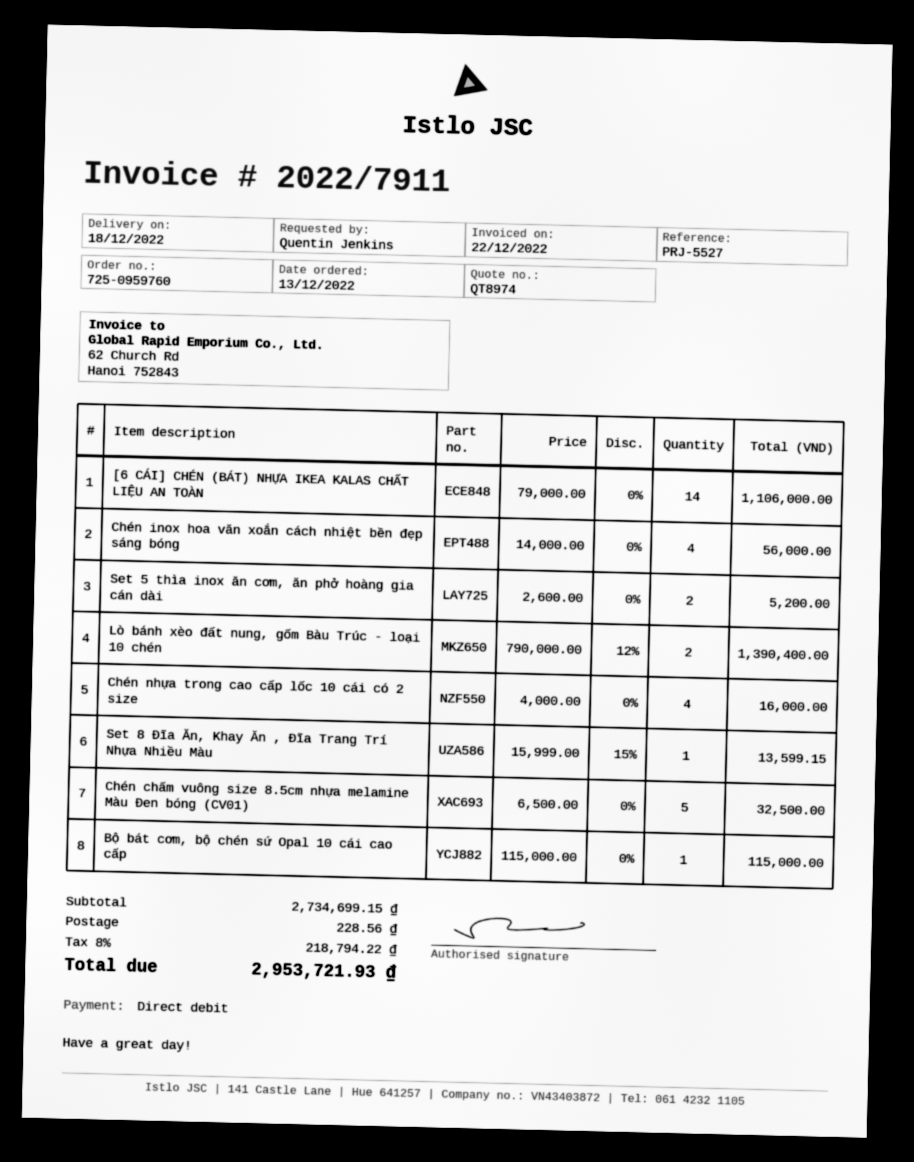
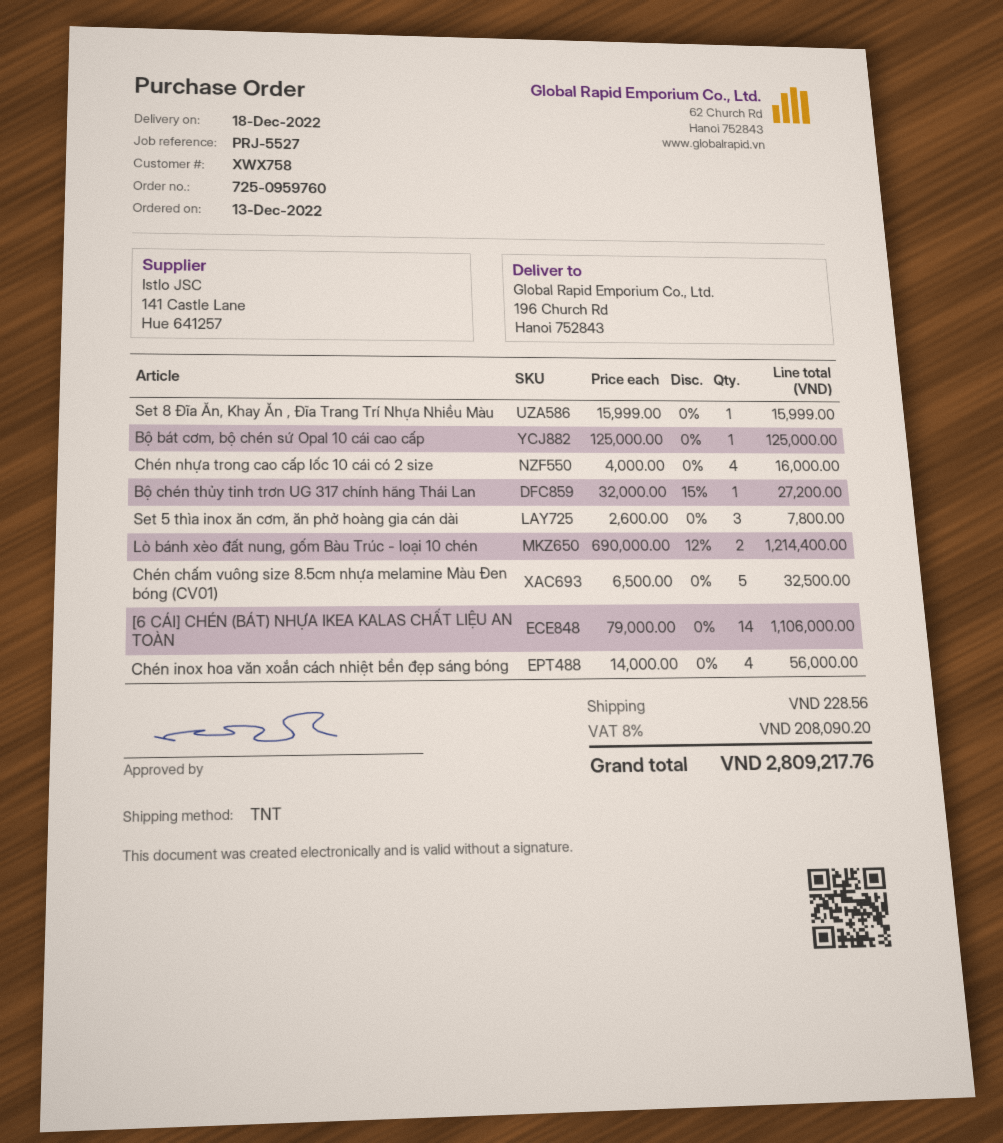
Set 5 thìa inox ăn cơm, ăn phở hoàng gia cán dài: 2 x 2600.00 = 5200.00 -> 3 x 2600.00 = 7800.00
Lò bánh xèo đất nung, gốm Bàu Trúc - loại 10 chén: 2 x 790000.00 - 12% = 1390400.00 -> 2 x 690000.00 - 12% = 1214400.00
Set 8 Đĩa Ăn, Khay Ăn , Đĩa Trang Trí Nhựa Nhiều Màu: 1 x 15999.00 - 15% = 13599.15 -> 1 x 15999.00 = 15999.00
Bộ bát cơm, bộ chén sứ Opal 10 cái cao cấp: 1 x 115000.00 = 115000.00 -> 1 x 125000.00 = 125000.00
Bộ chén thủy tinh trơn UG 317 chính hãng Thái Lan: none -> 1 x 32000.00 - 15% = 27200.00
tax: 8% = 218794.22 -> 8% = 208090.20
total: 2953721.93 -> 2809217.76

